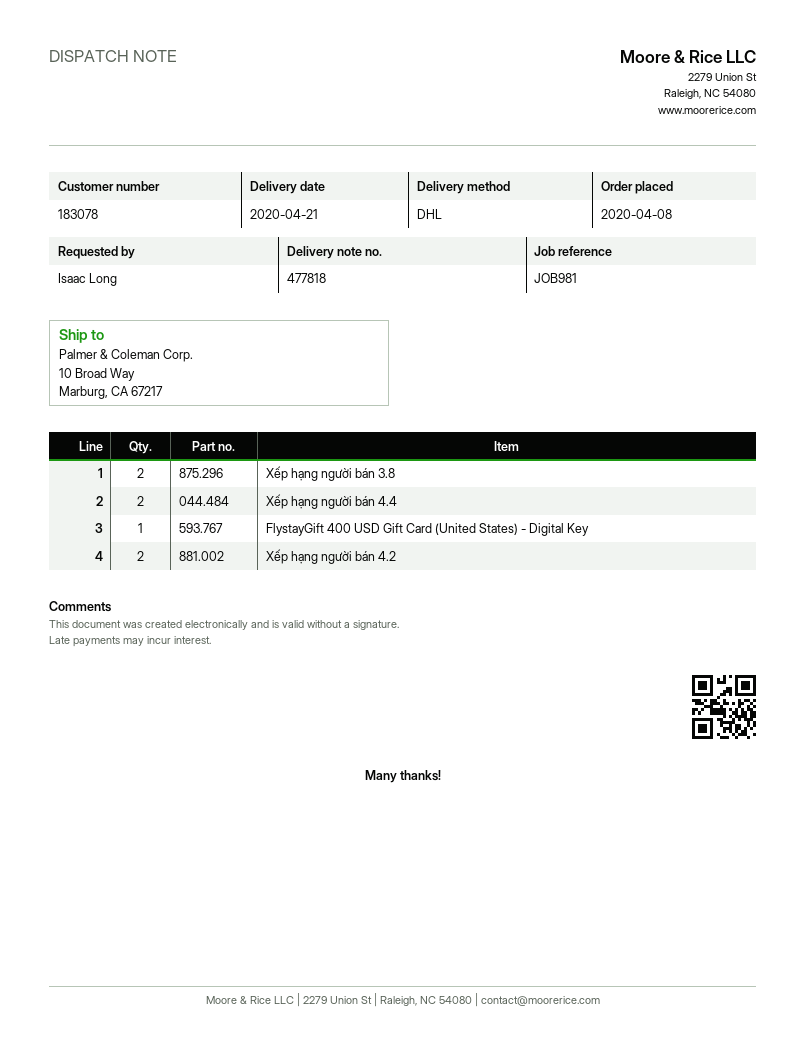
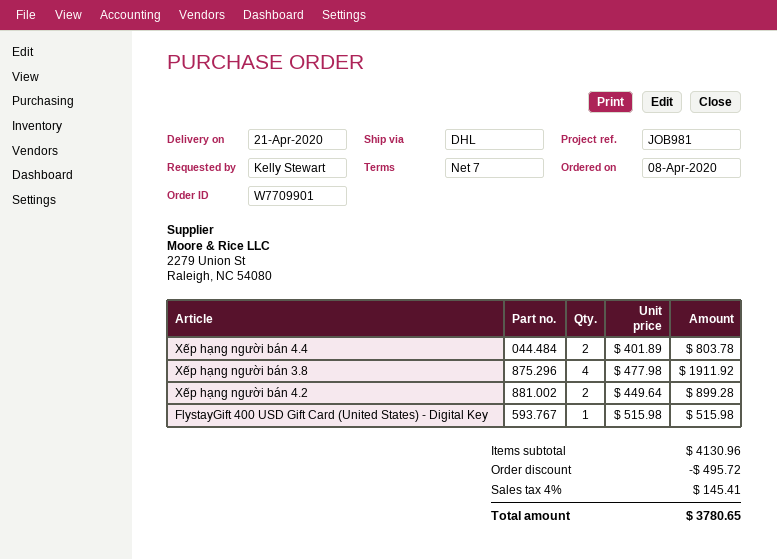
ordered by: Isaac Long -> Kelly Stewart
Xếp hạng người bán 3.8: 2 -> 4

